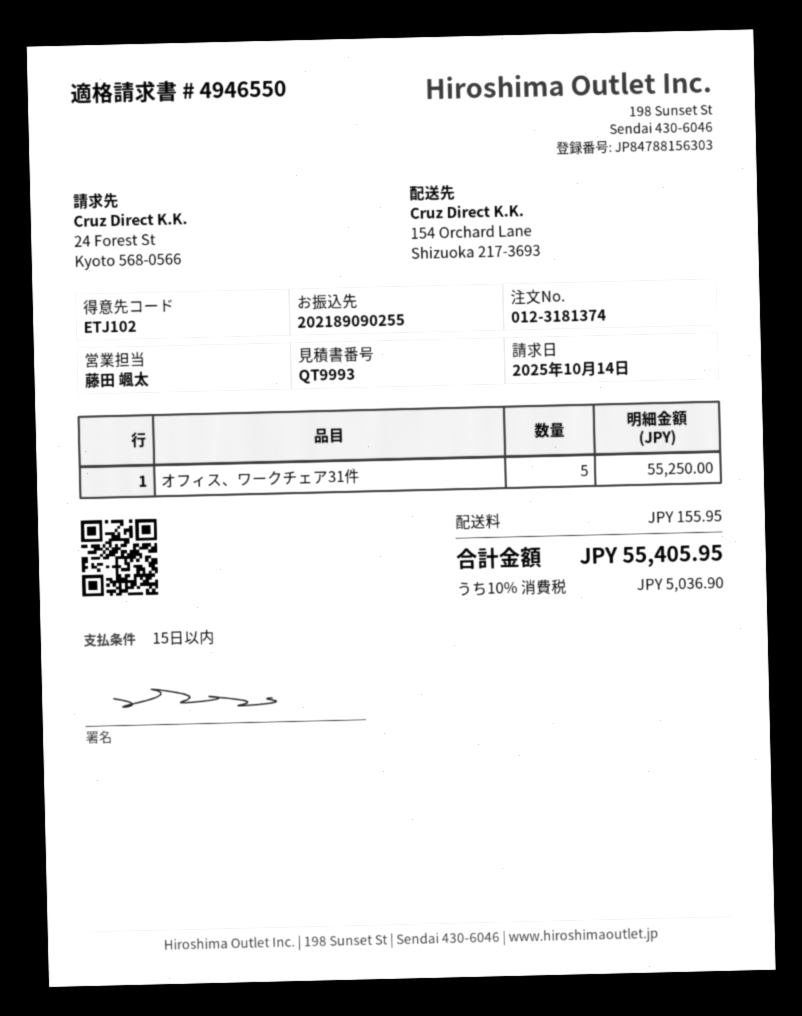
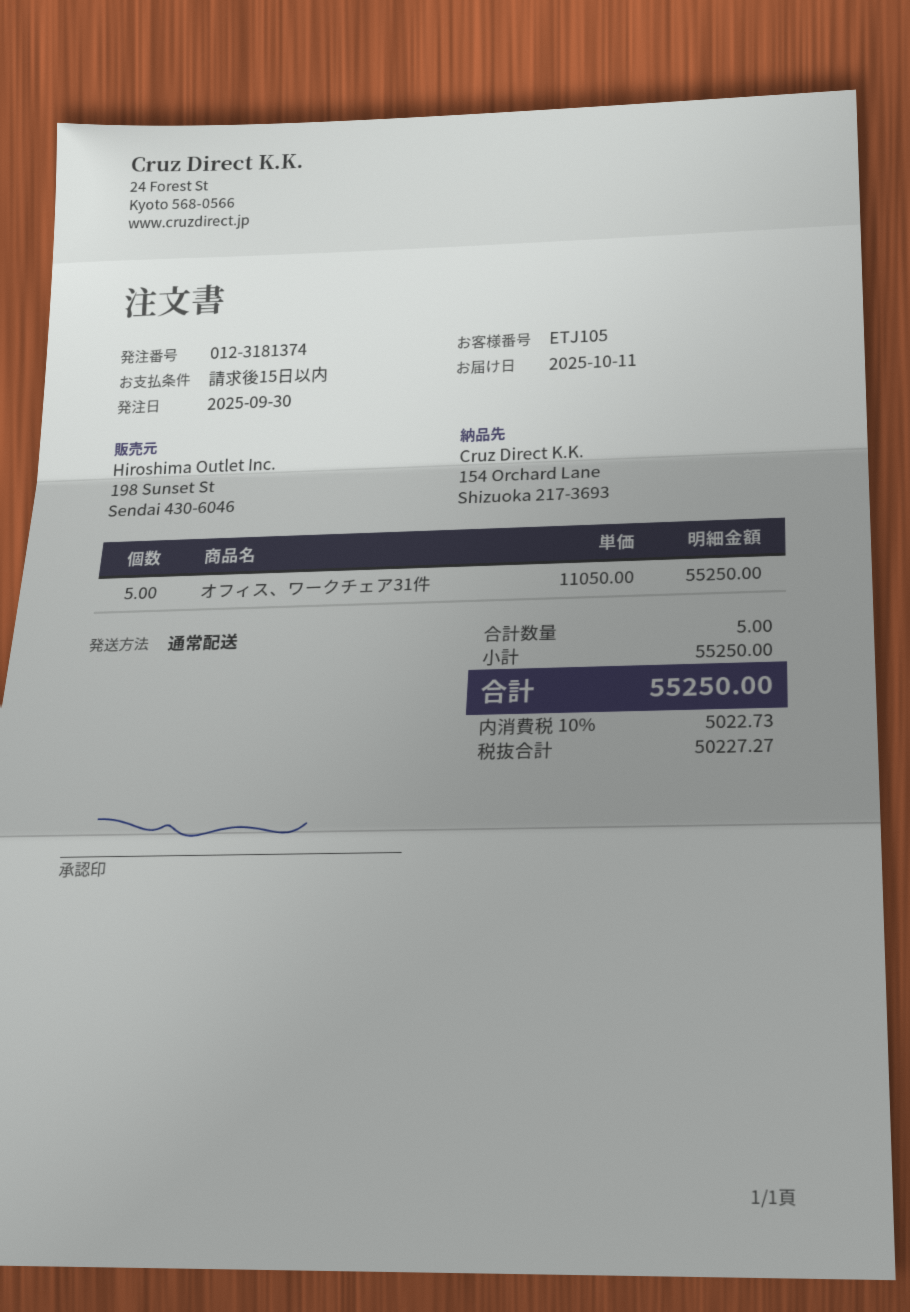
customer number: ETJ102 -> ETJ105
shipping: 155.95 -> none
tax: 10% = 5036.90 -> 10% = 5022.73
total: 55405.95 -> 55250.00

